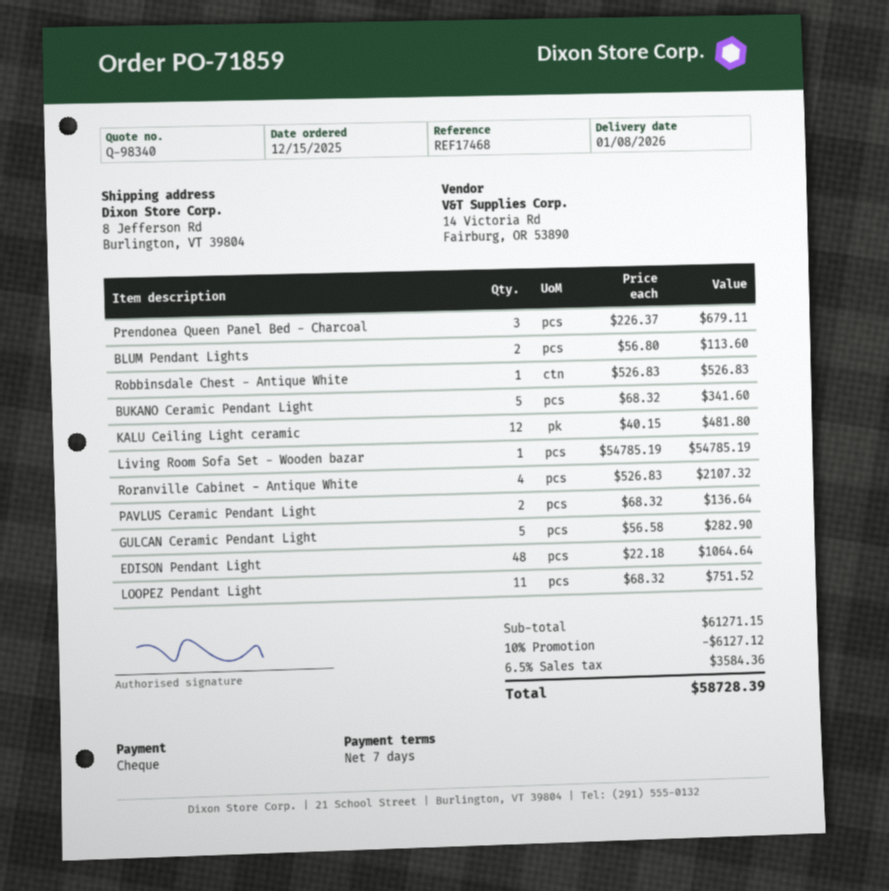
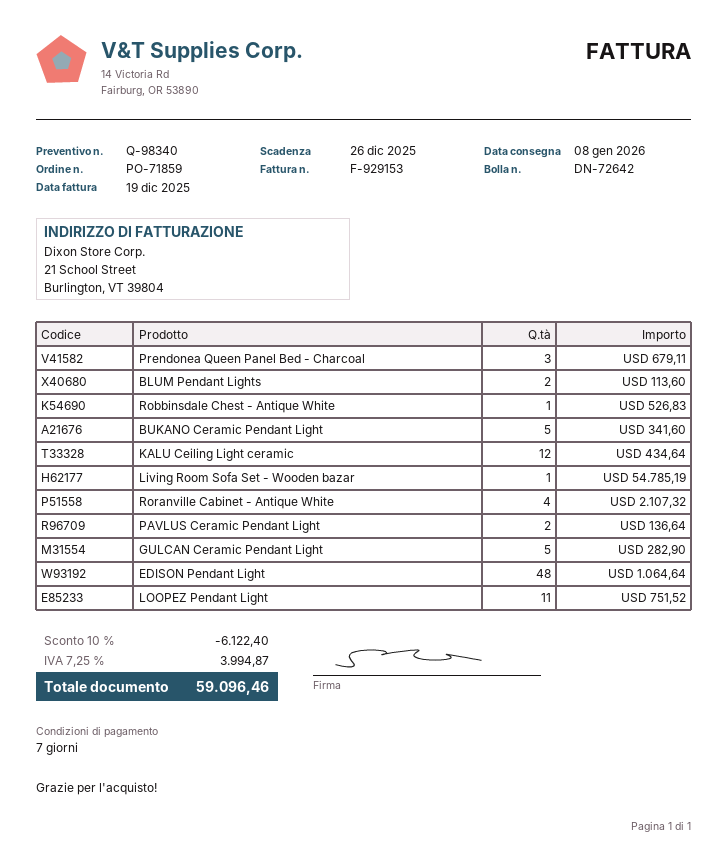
KALU Ceiling Light ceramic: 12 for 481.80 -> 12 for 434.64
discount: 10% = 6127.12 -> 10% = 6122.40
tax: 6.5% = 3584.36 -> 7.25% = 3994.87
total: 58728.39 -> 59096.46

